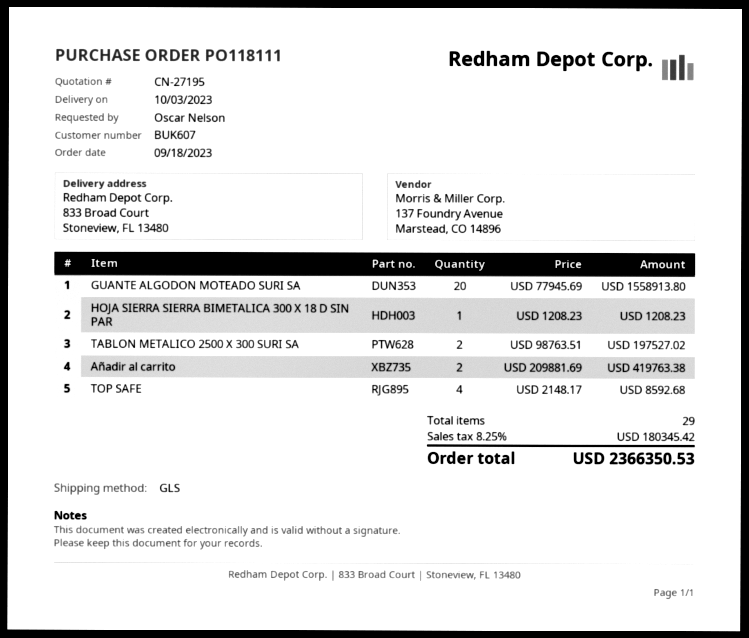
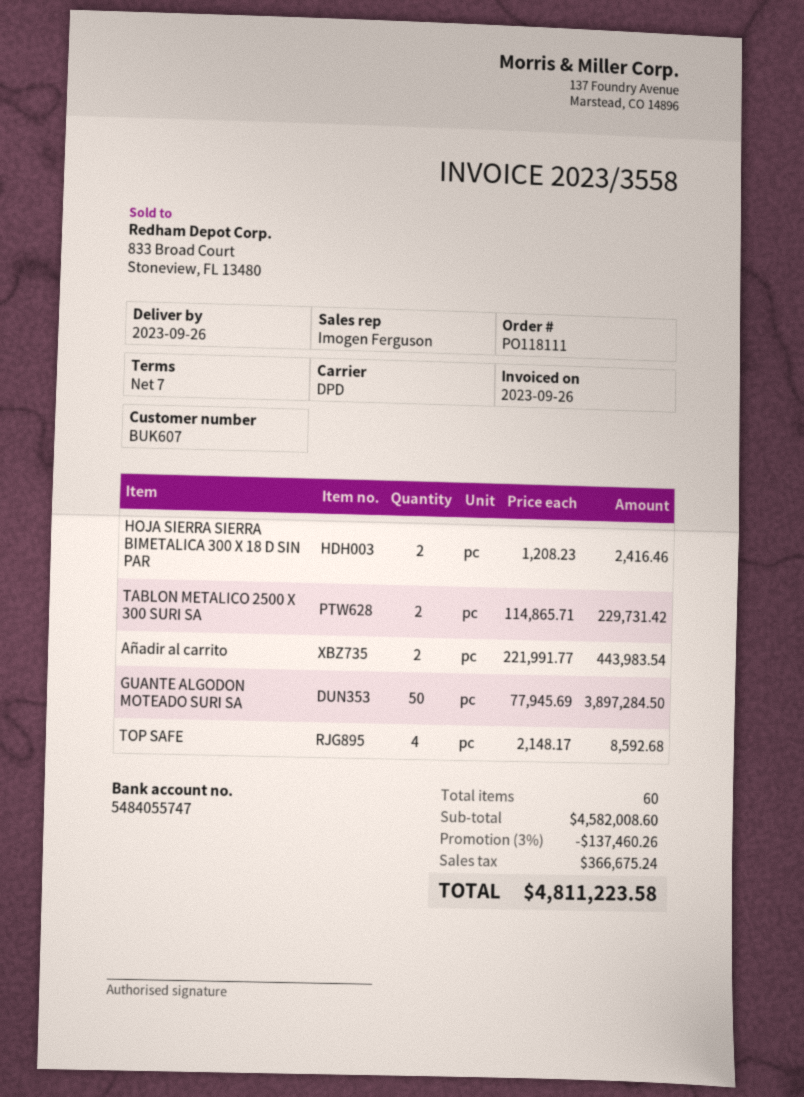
delivery date: 2023-10-03 -> 2023-09-26
shipping method: GLS -> DPD
GUANTE ALGODON MOTEADO SURI SA: 20 x 77945.69 = 1558913.80 -> 50 x 77945.69 = 3897284.50
HOJA SIERRA SIERRA BIMETALICA 300 X 18 D SIN PAR: 1 x 1208.23 = 1208.23 -> 2 x 1208.23 = 2416.46
TABLON METALICO 2500 X 300 SURI SA: 2 x 98763.51 = 197527.02 -> 2 x 114865.71 = 229731.42
Añadir al carrito: 2 x 209881.69 = 419763.38 -> 2 x 221991.77 = 443983.54
total quantity: 29 -> 60
discount: none -> 3% = 137460.26
tax: 180345.42 -> 366675.24
total: 2366350.53 -> 4811223.58

